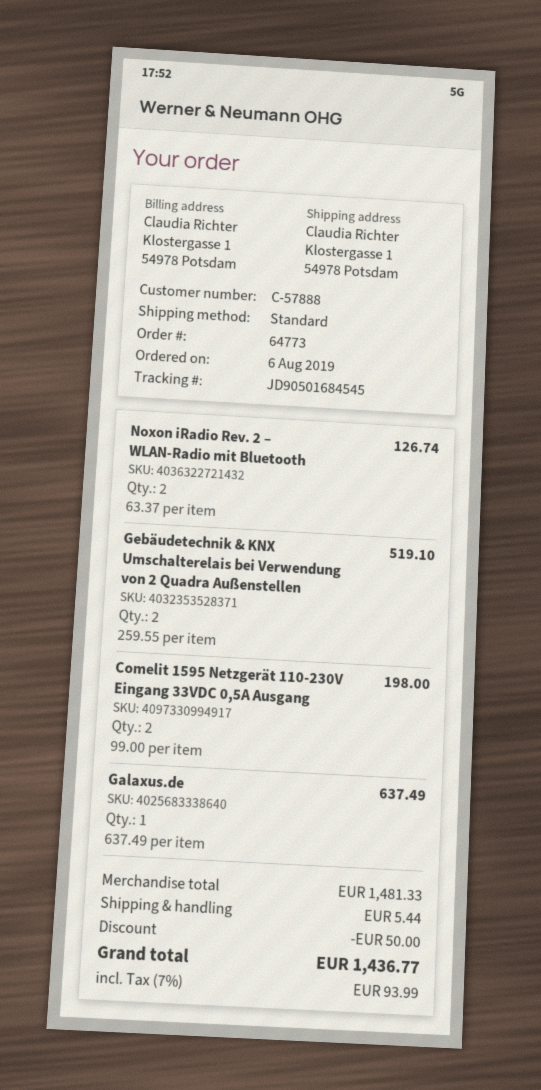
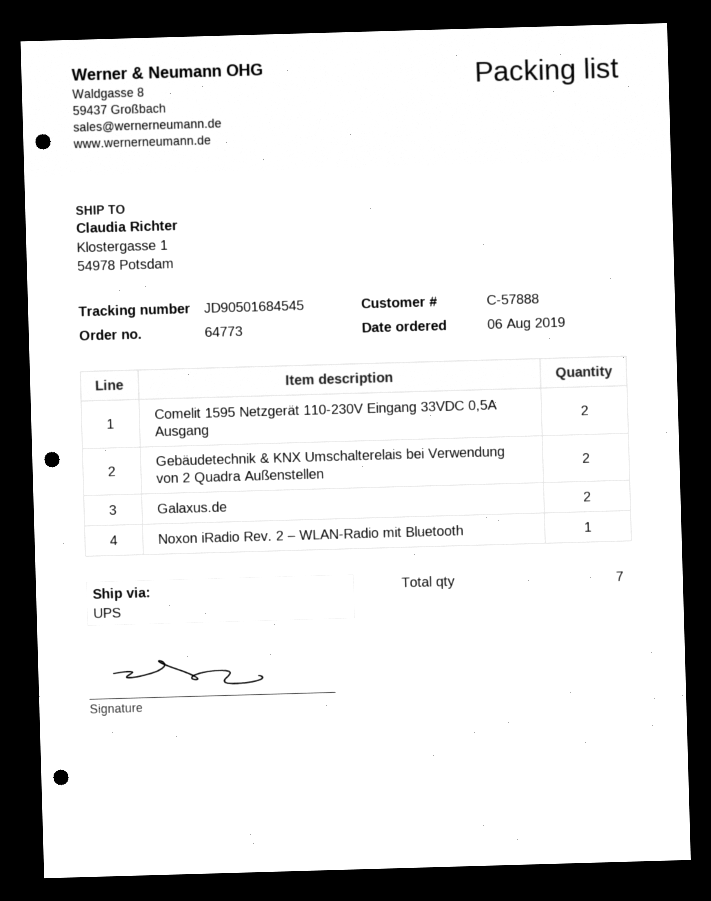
shipping method: standard -> UPS
Noxon iRadio Rev. 2 – WLAN‑Radio mit Bluetooth: 2 -> 1
Galaxus.de: 1 -> 2

